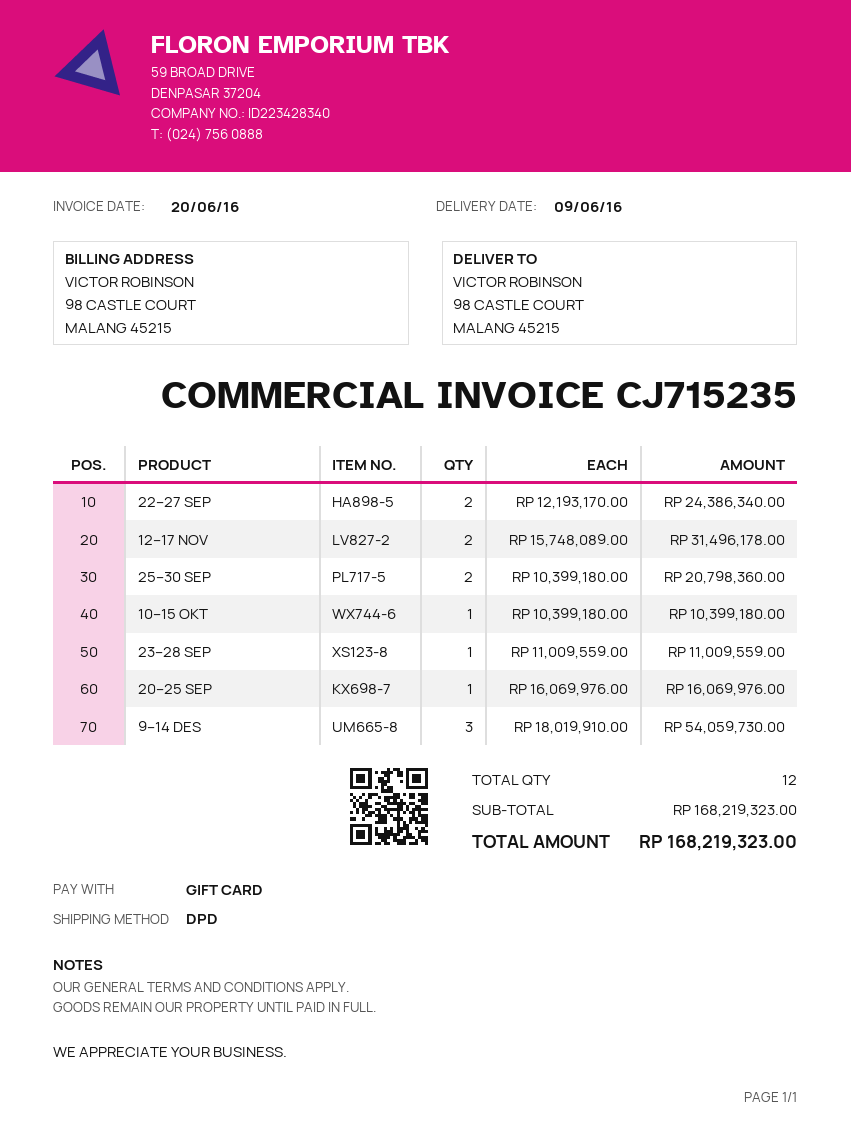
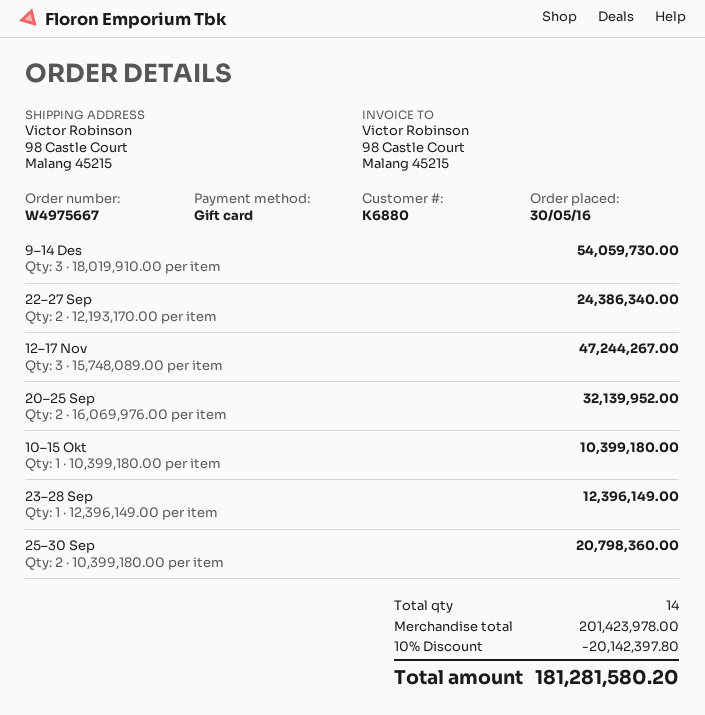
12–17 NOV: 2 x 15748089.00 = 31496178.00 -> 3 x 15748089.00 = 47244267.00
23–28 SEP: 1 x 11009559.00 = 11009559.00 -> 1 x 12396149.00 = 12396149.00
20–25 SEP: 1 x 16069976.00 = 16069976.00 -> 2 x 16069976.00 = 32139952.00
total quantity: 12 -> 14
subtotal: 168219323.00 -> 201423978.00
discount: none -> 10% = 20142397.80
total: 168219323.00 -> 181281580.20

